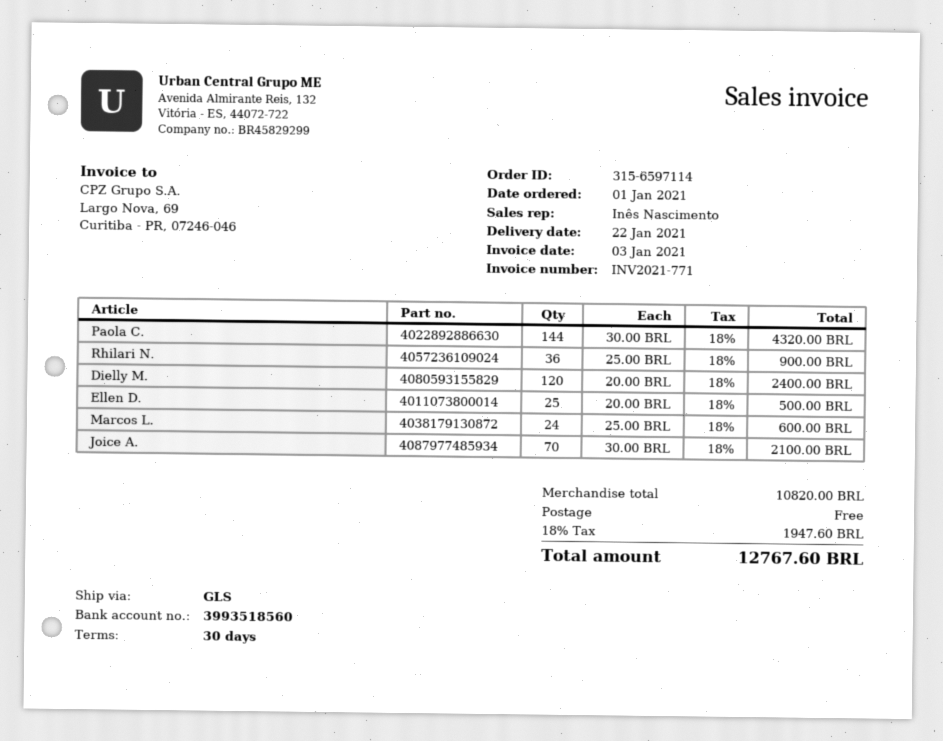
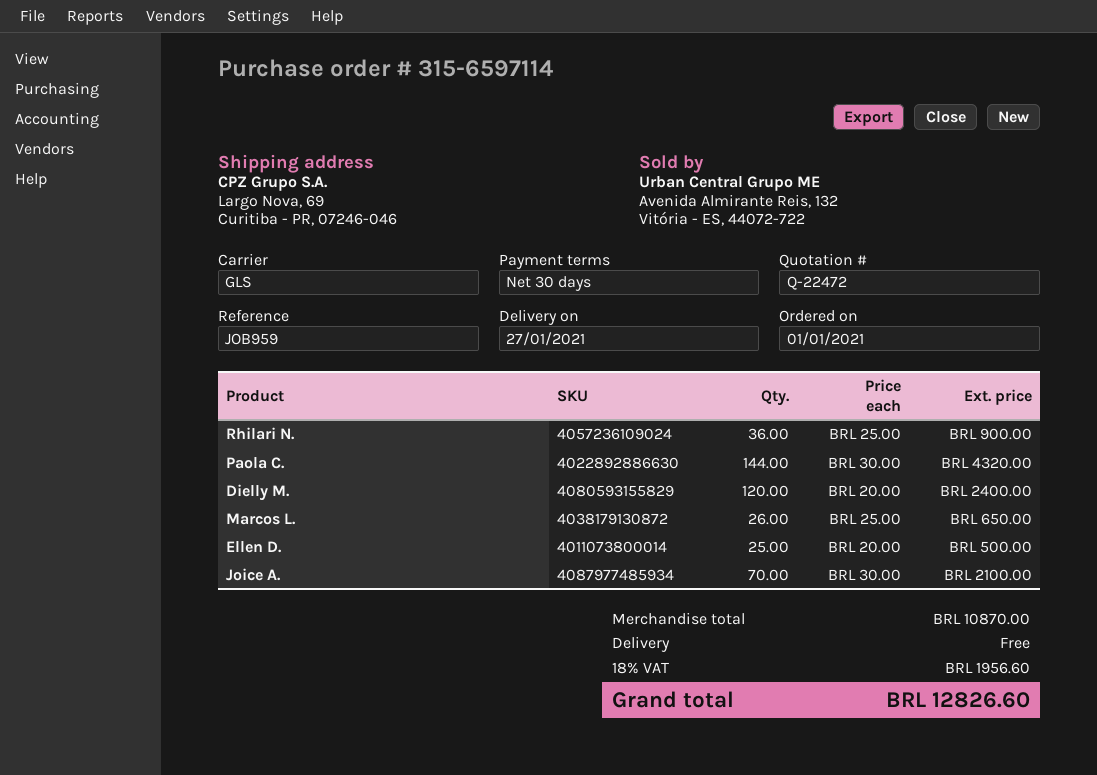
delivery date: 2021-01-22 -> 2021-01-27
Marcos L.: 24 x 25.00 = 600.00 -> 26 x 25.00 = 650.00
subtotal: 10820.00 -> 10870.00
tax: 18% = 1947.60 -> 18% = 1956.60
total: 12767.60 -> 12826.60

